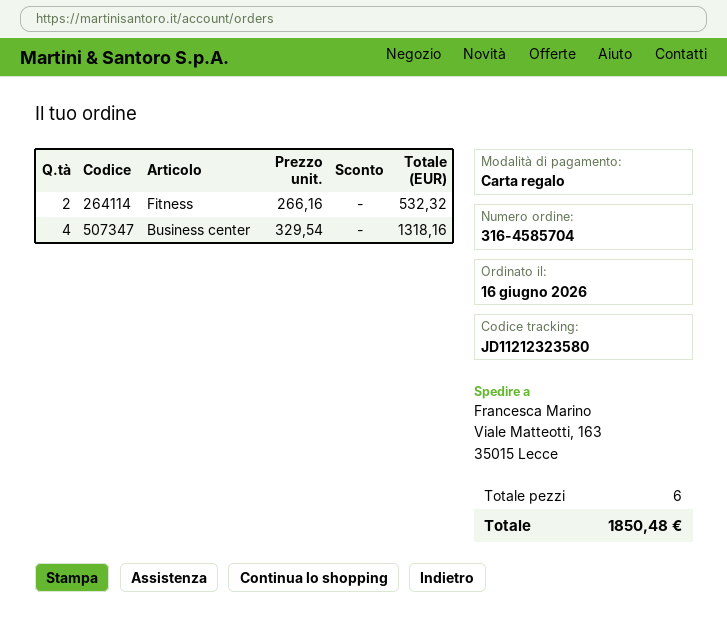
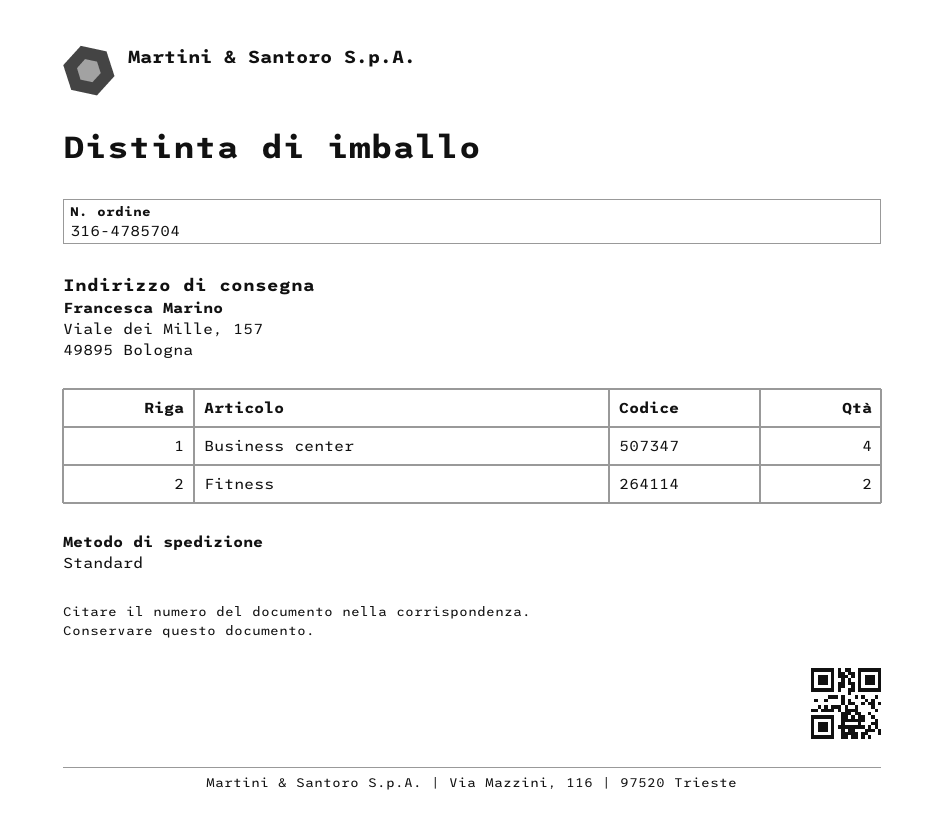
order number: 316-4585704 -> 316-4785704
ship to: Viale Matteotti, 163, 35015 Lecce -> Viale dei Mille, 157, 49895 Bologna

